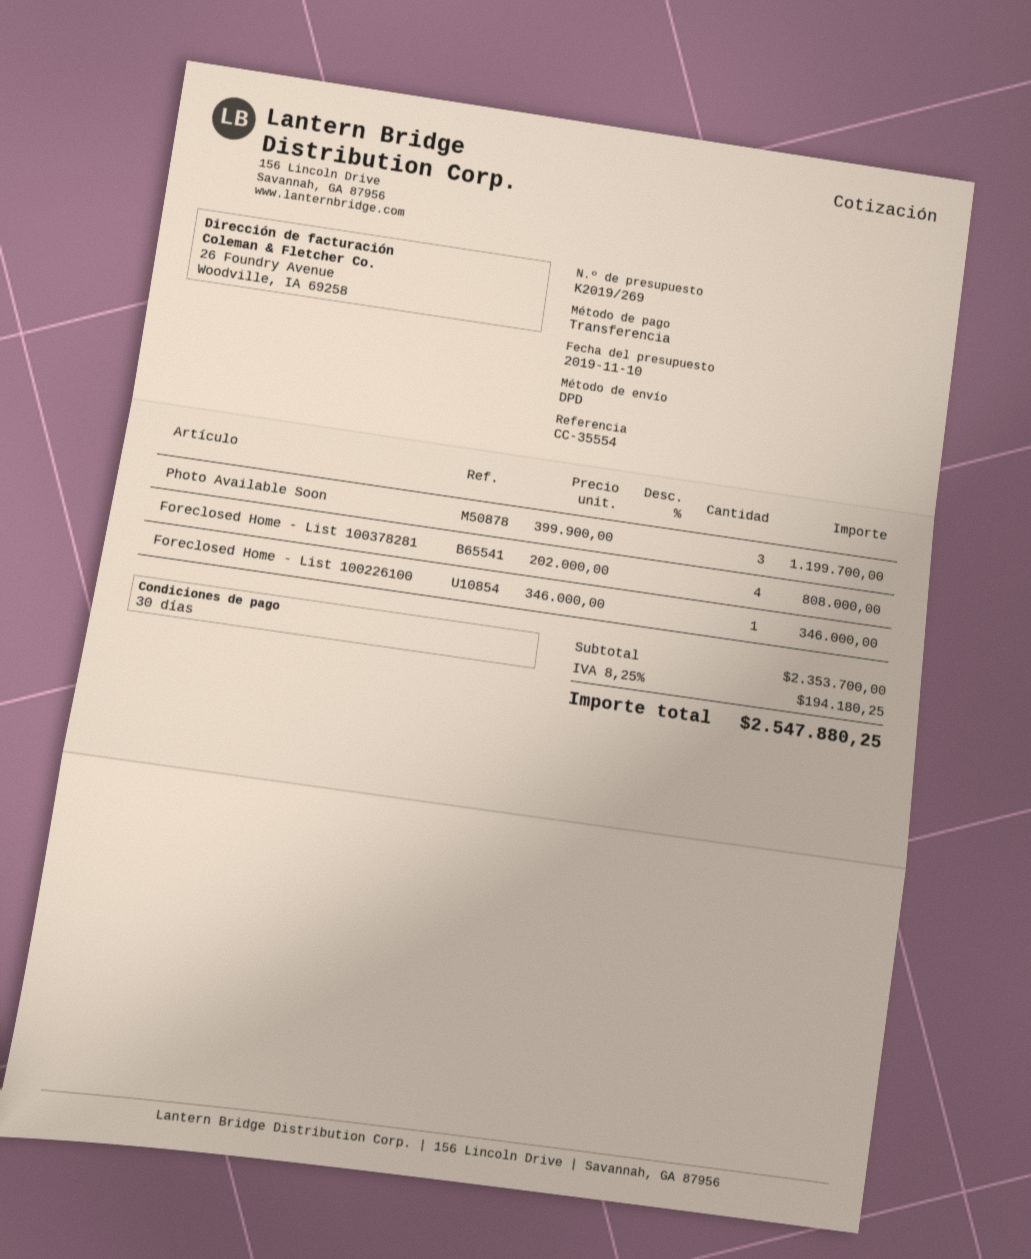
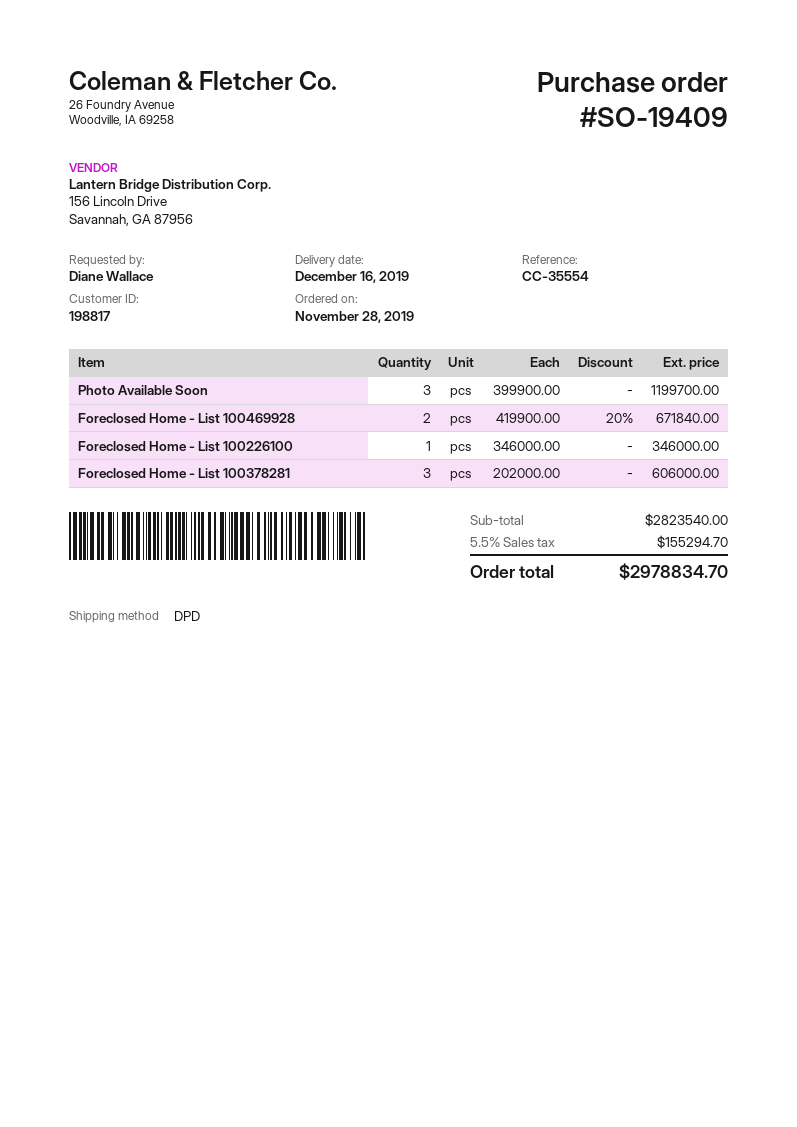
Foreclosed Home - List 100378281: 4 x 202000.00 = 808000.00 -> 3 x 202000.00 = 606000.00
Foreclosed Home - List 100469928: none -> 2 x 419900.00 - 20% = 671840.00
subtotal: 2353700.00 -> 2823540.00
tax: 8.25% = 194180.25 -> 5.5% = 155294.70
total: 2547880.25 -> 2978834.70

